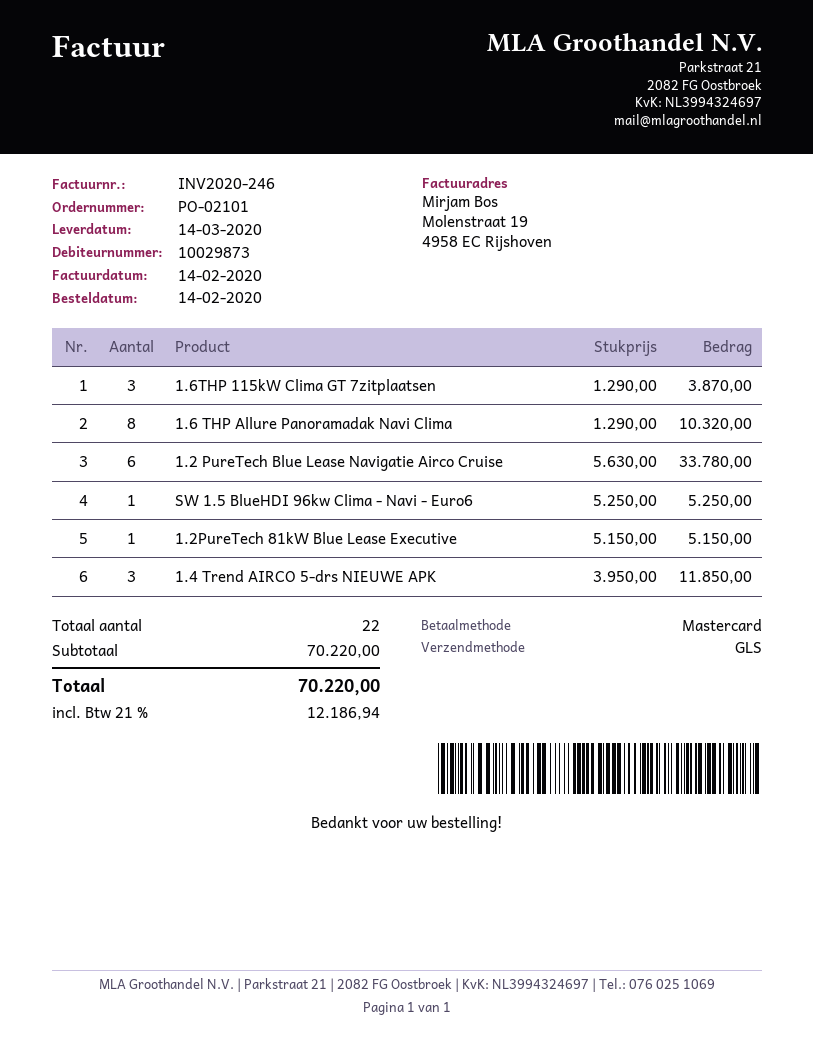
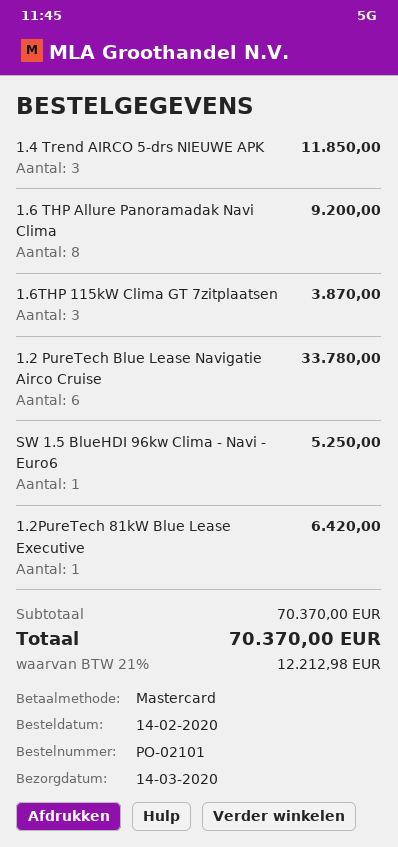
1.6 THP Allure Panoramadak Navi Clima: 8 for 10320.00 -> 8 for 9200.00
1.2PureTech 81kW Blue Lease Executive: 1 for 5150.00 -> 1 for 6420.00
subtotal: 70220.00 -> 70370.00
tax: 21% = 12186.94 -> 21% = 12212.98
total: 70220.00 -> 70370.00

